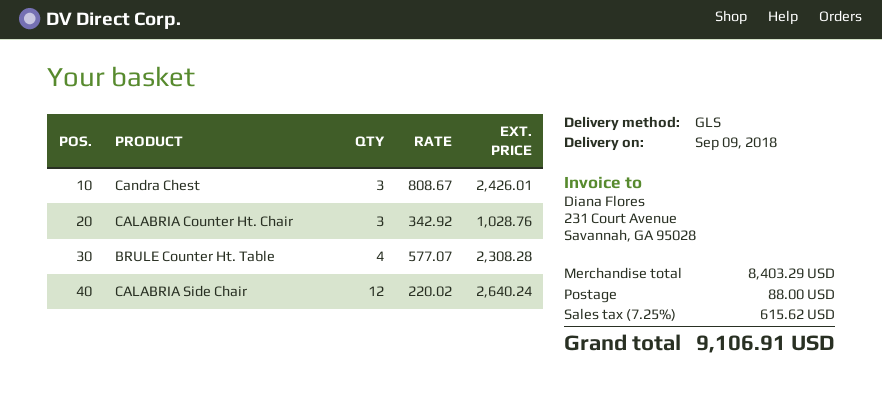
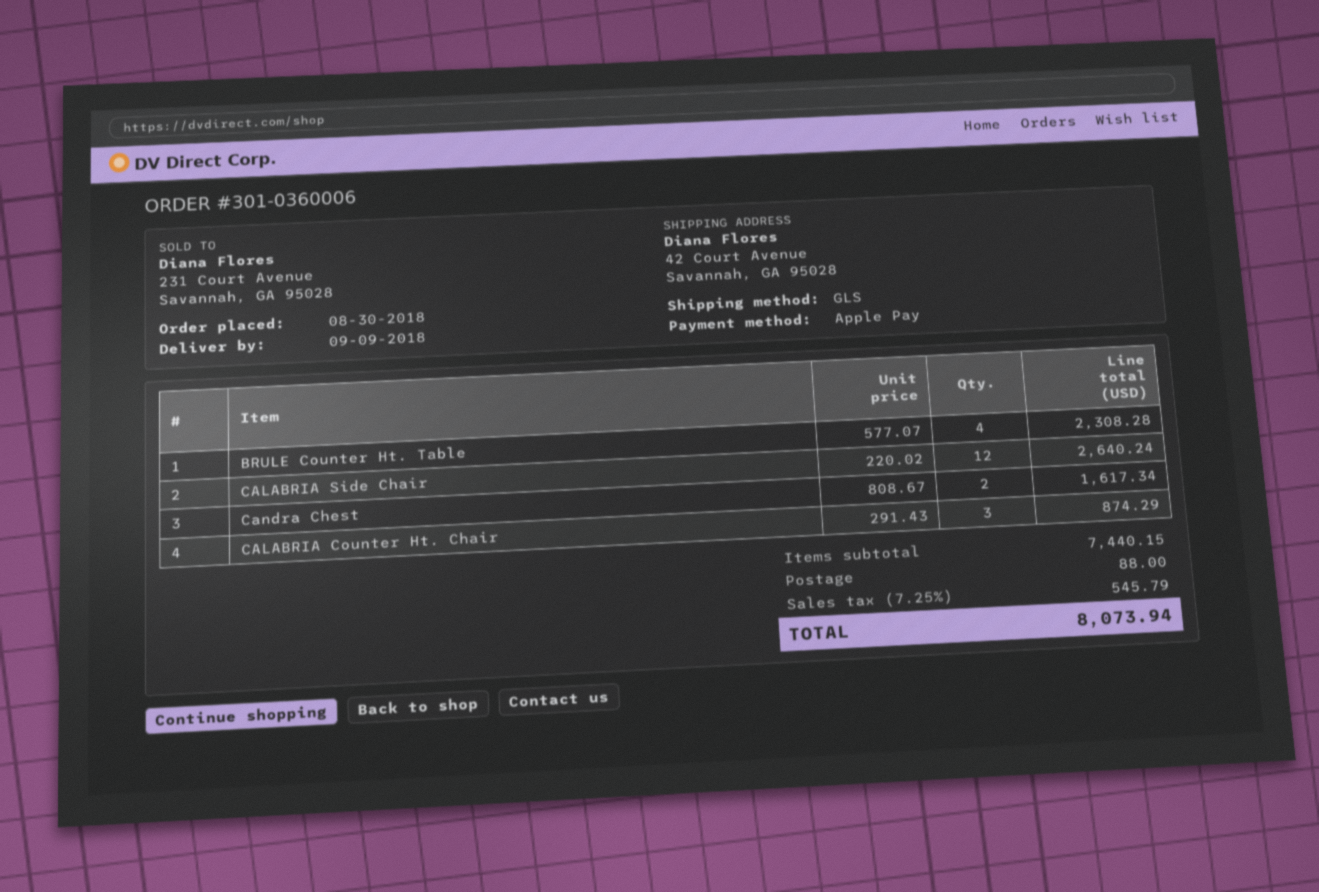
Candra Chest: 3 x 808.67 = 2426.01 -> 2 x 808.67 = 1617.34
CALABRIA Counter Ht. Chair: 3 x 342.92 = 1028.76 -> 3 x 291.43 = 874.29
subtotal: 8403.29 -> 7440.15
tax: 7.25% = 615.62 -> 7.25% = 545.79
total: 9106.91 -> 8073.94

